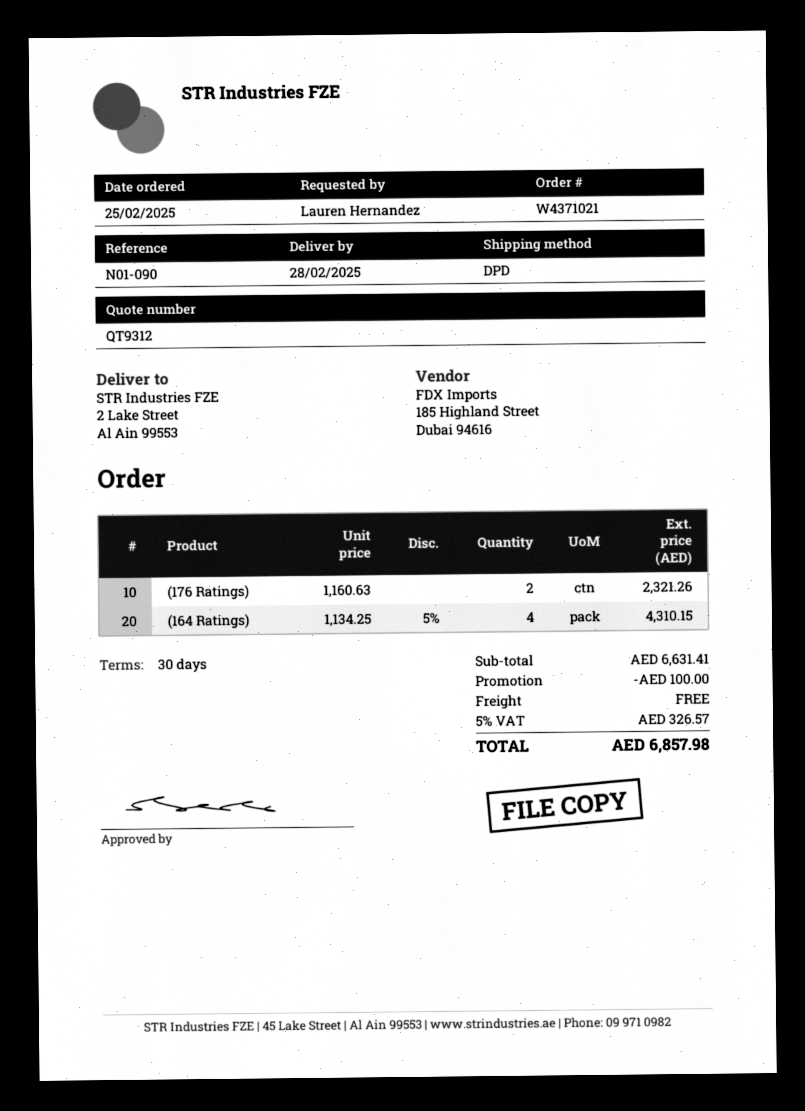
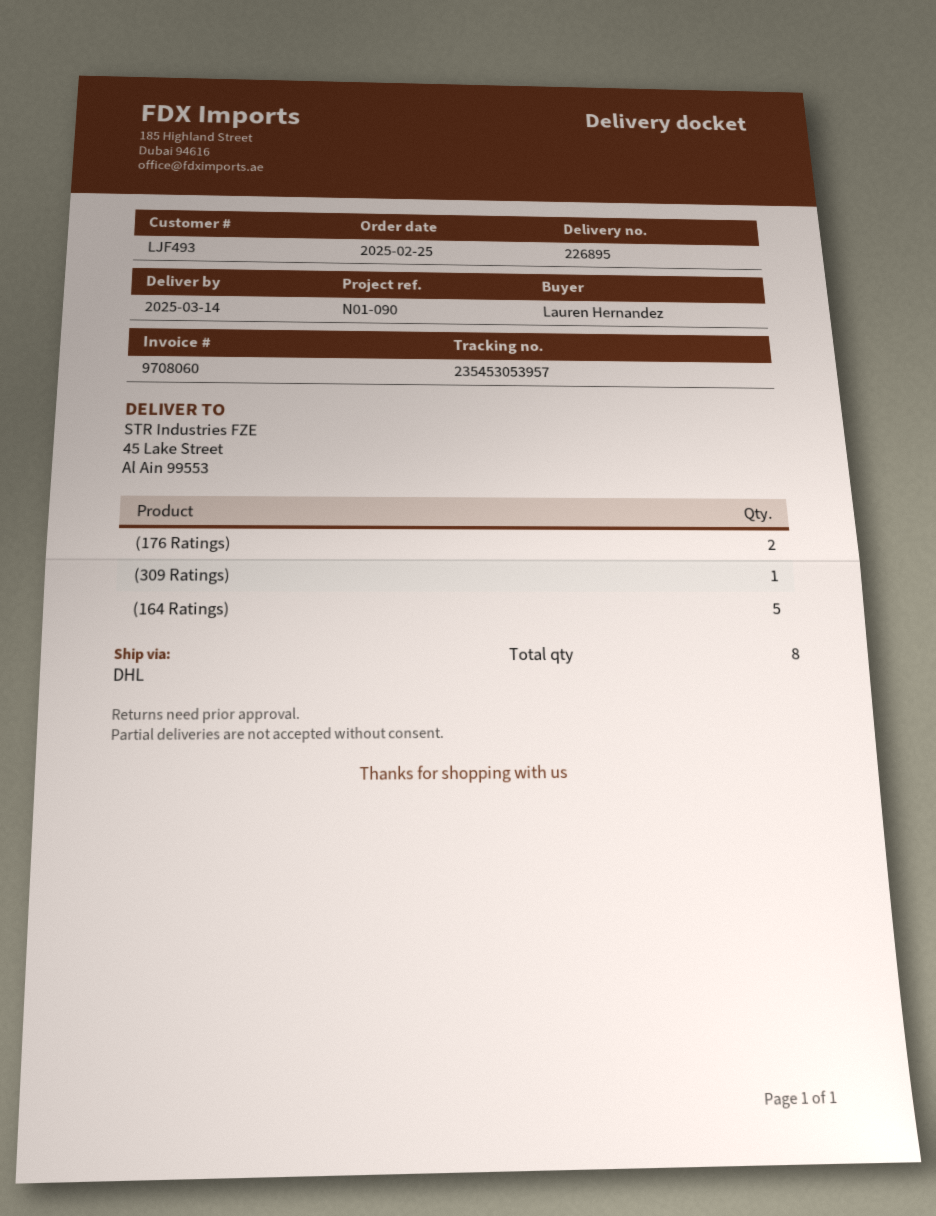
delivery date: 2025-02-28 -> 2025-03-14
shipping method: DPD -> DHL
ship to: 2 Lake Street, Al Ain 99553 -> 45 Lake Street, Al Ain 99553
(164 Ratings): 4 -> 5
(309 Ratings): none -> 1

